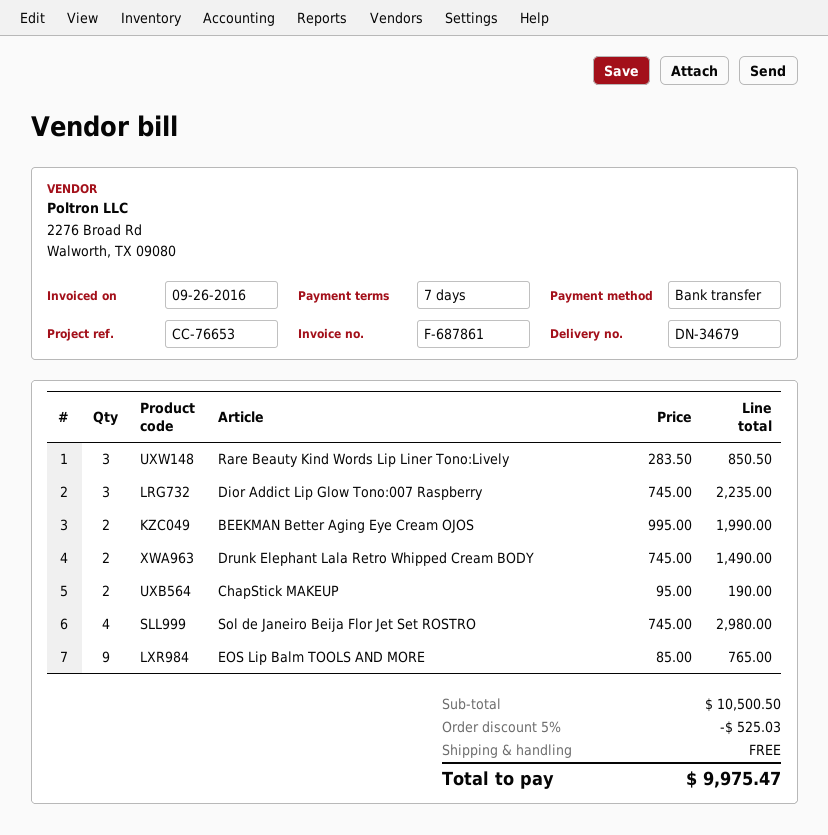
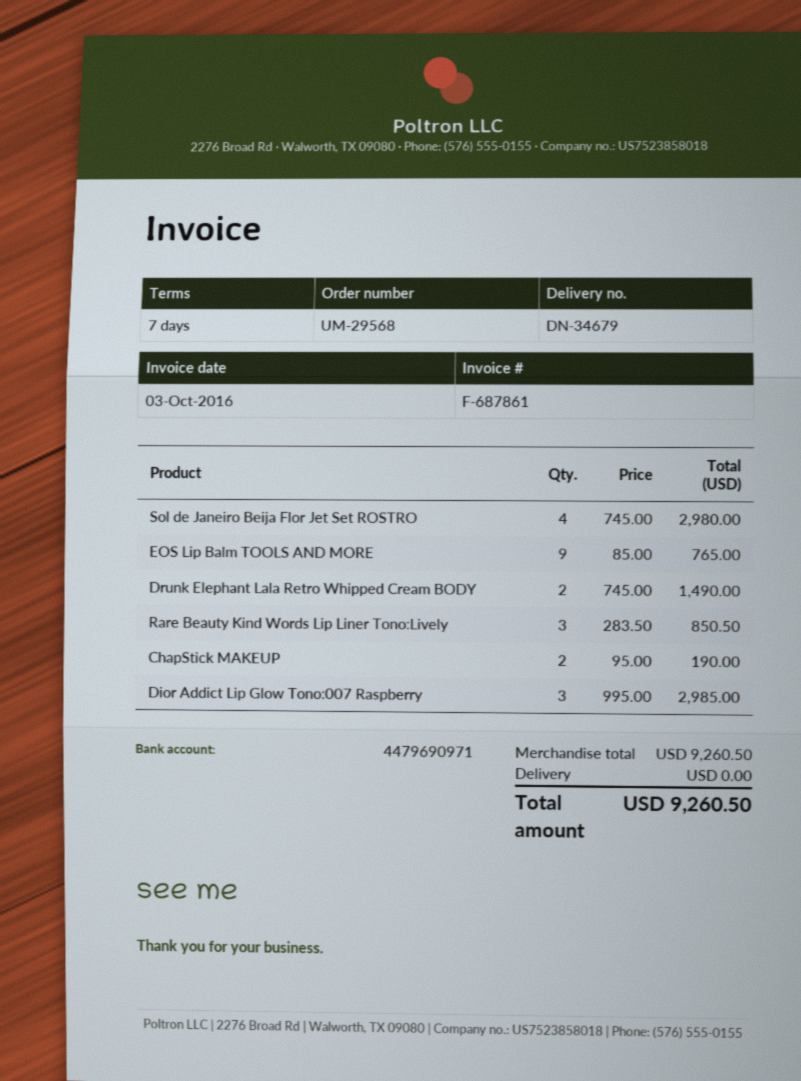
invoice date: 2016-09-26 -> 2016-10-03
Dior Addict Lip Glow Tono:007 Raspberry: 3 x 745.00 = 2235.00 -> 3 x 995.00 = 2985.00
BEEKMAN Better Aging Eye Cream OJOS: 2 x 995.00 = 1990.00 -> none
subtotal: 10500.50 -> 9260.50
discount: 5% = 525.03 -> none
total: 9975.47 -> 9260.50

